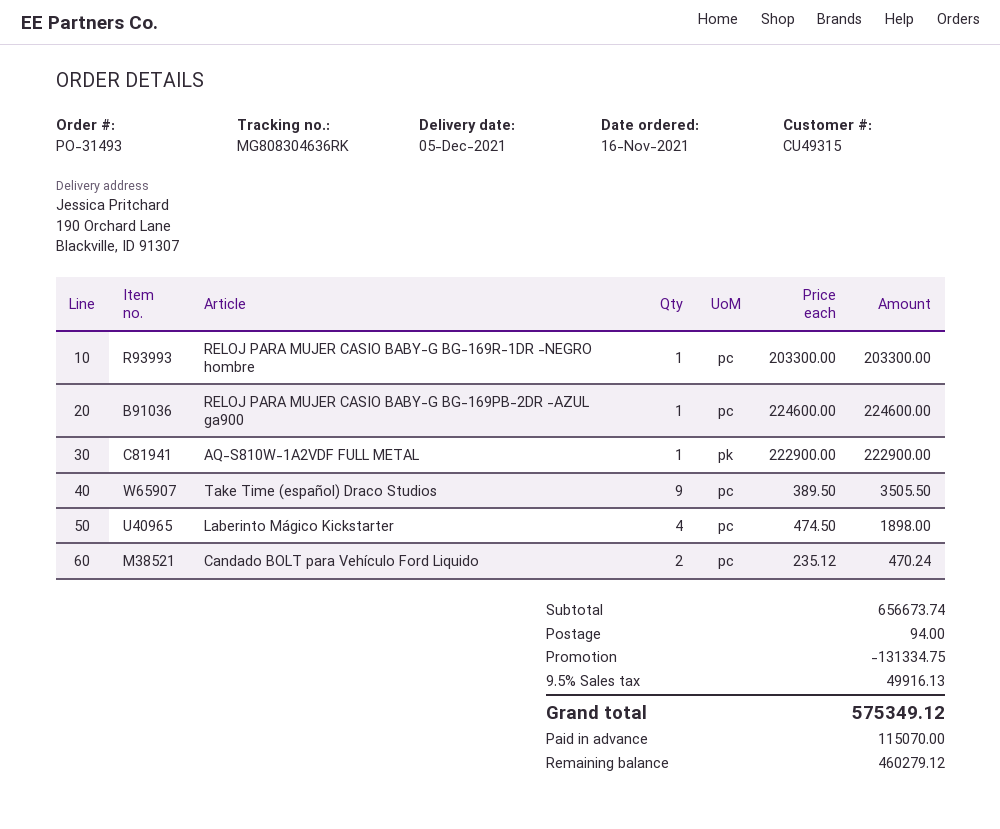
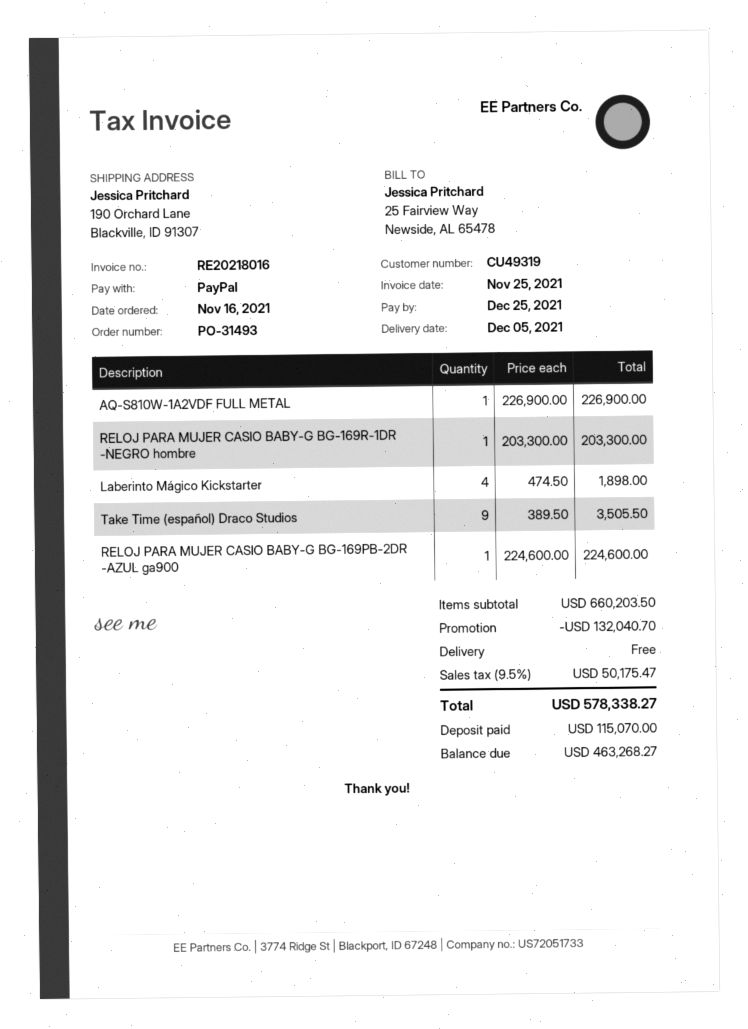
customer number: CU49315 -> CU49319
AQ-S810W-1A2VDF FULL METAL: 1 x 222900.00 = 222900.00 -> 1 x 226900.00 = 226900.00
Candado BOLT para Vehículo Ford Liquido: 2 x 235.12 = 470.24 -> none
subtotal: 656673.74 -> 660203.50
discount: 131334.75 -> 132040.70
shipping: 94.00 -> 0.00
tax: 9.5% = 49916.13 -> 9.5% = 50175.47
total: 575349.12 -> 578338.27
balance: 460279.12 -> 463268.27

